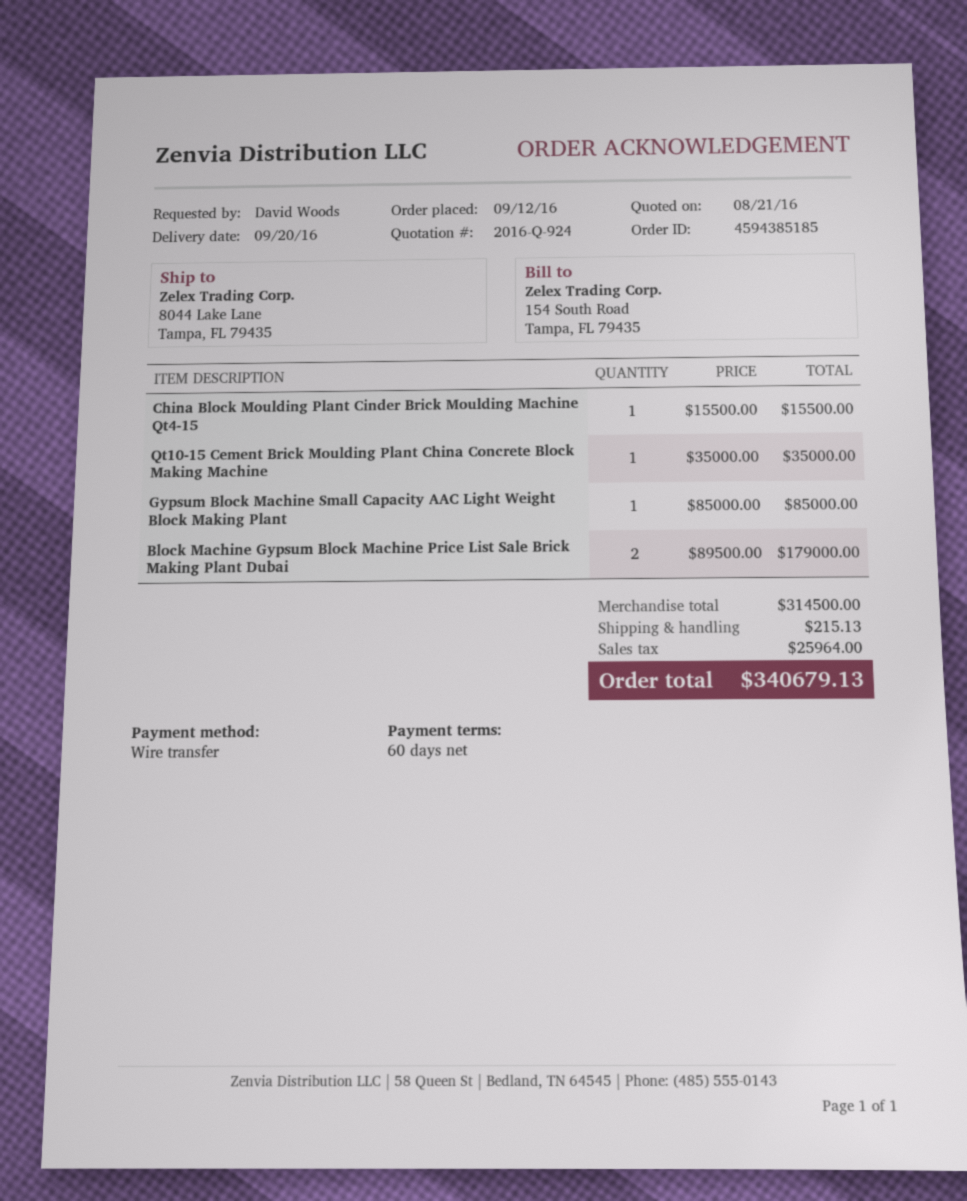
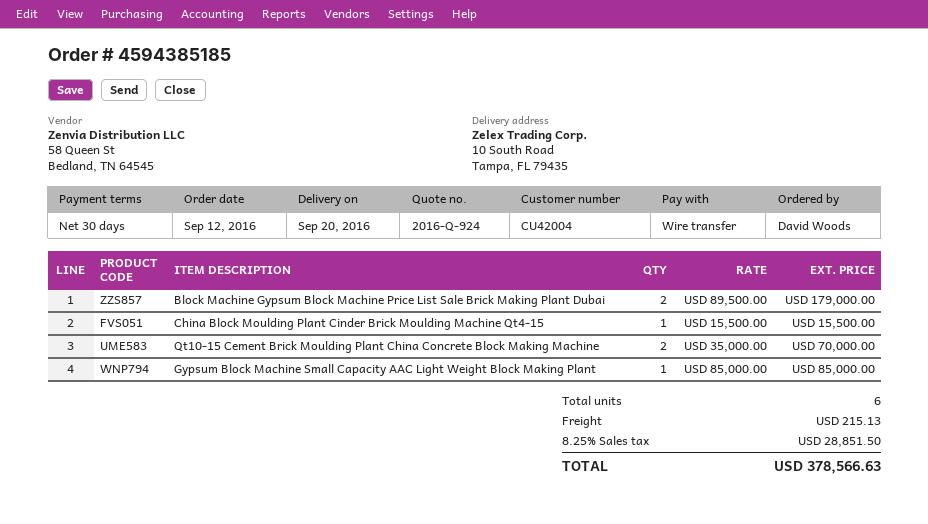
payment terms: 60 days -> 30 days
ship to: 8044 Lake Lane, Tampa, FL 79435 -> 10 South Road, Tampa, FL 79435
Qt10-15 Cement Brick Moulding Plant China Concrete Block Making Machine: 1 x 35000.00 = 35000.00 -> 2 x 35000.00 = 70000.00
tax: 25964.00 -> 28851.50
total: 340679.13 -> 378566.63

